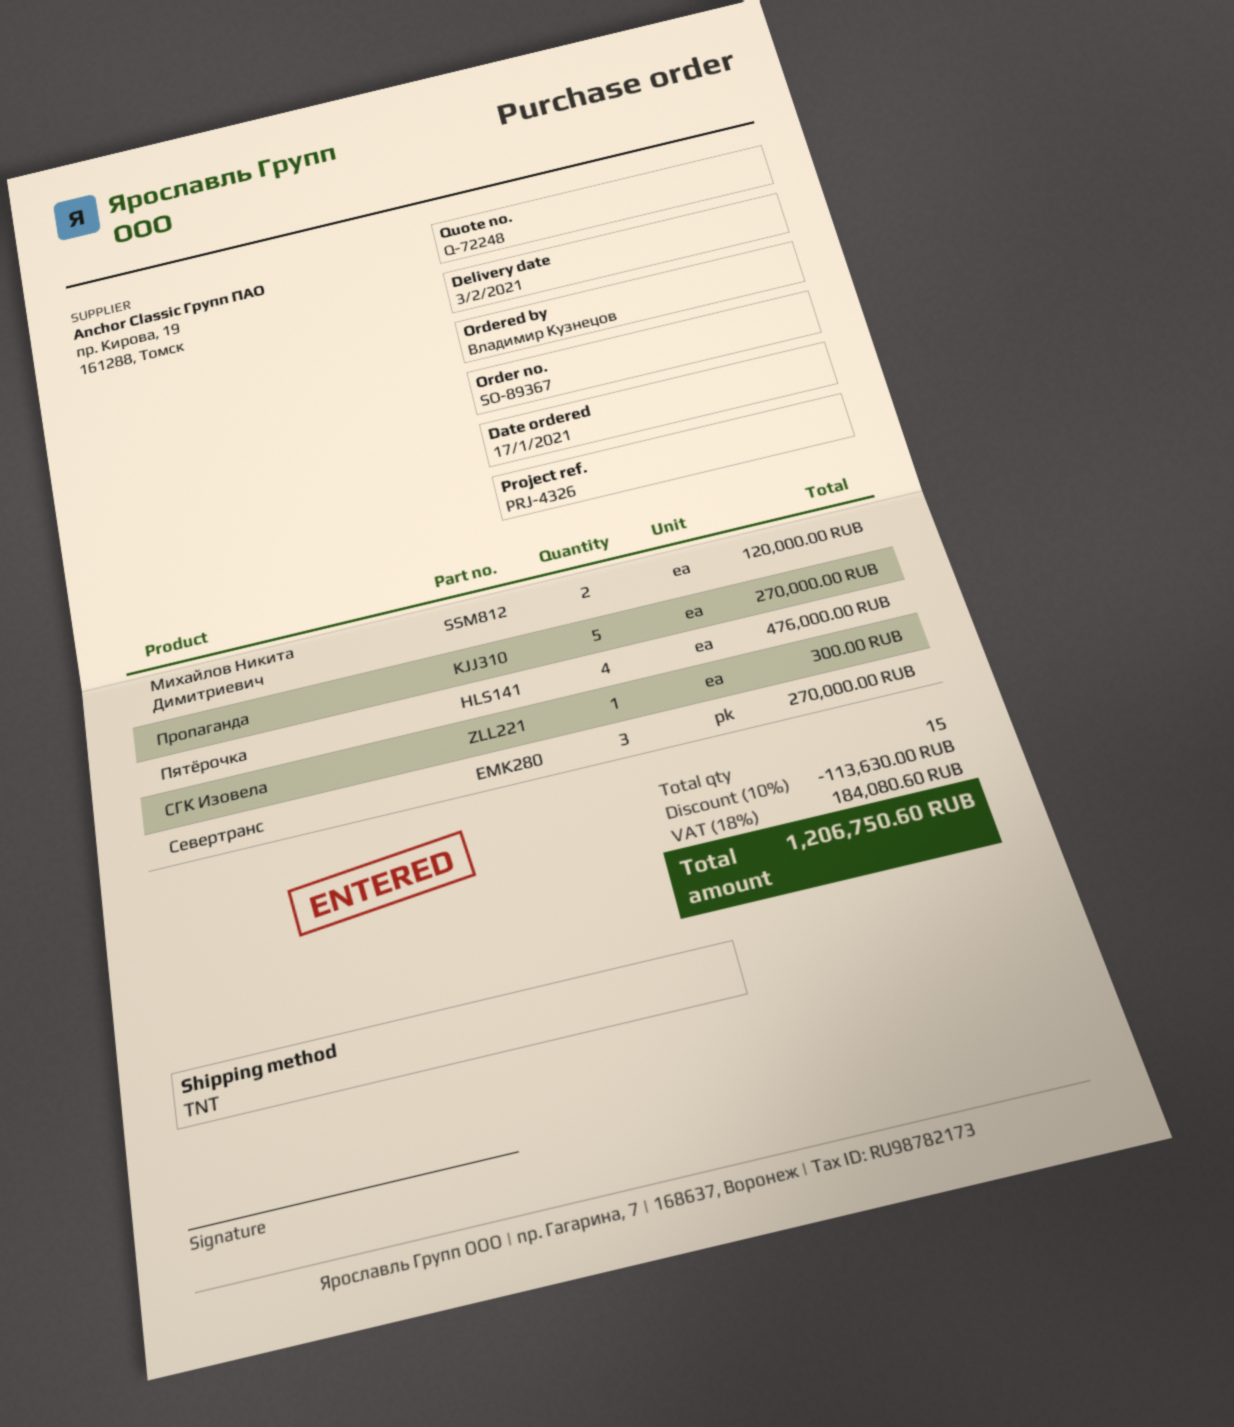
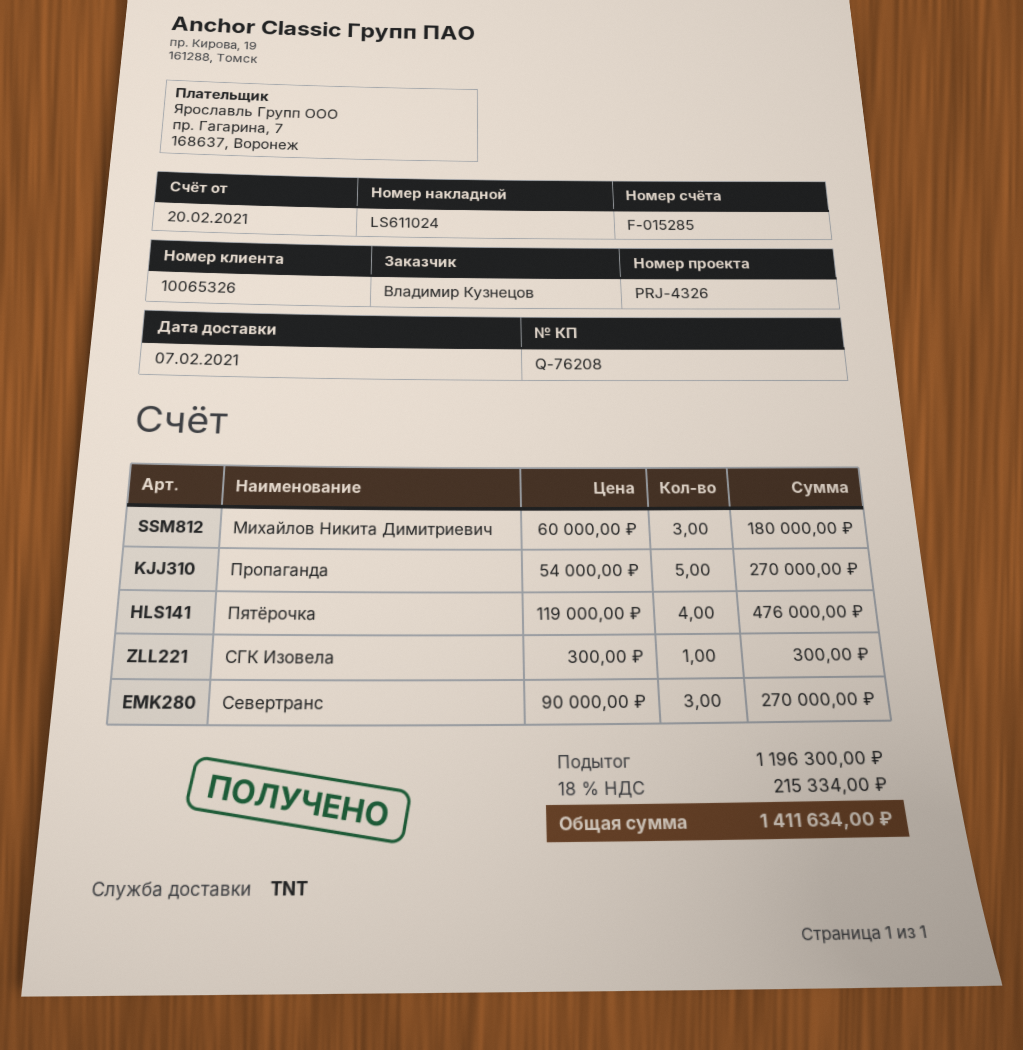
quote number: Q-72248 -> Q-76208
delivery date: 2021-02-03 -> 2021-02-07
Михайлов Никита Димитриевич: 2 for 120000.00 -> 3 for 180000.00
discount: 10% = 113630.00 -> none
tax: 18% = 184080.60 -> 18% = 215334.00
total: 1206750.60 -> 1411634.00

